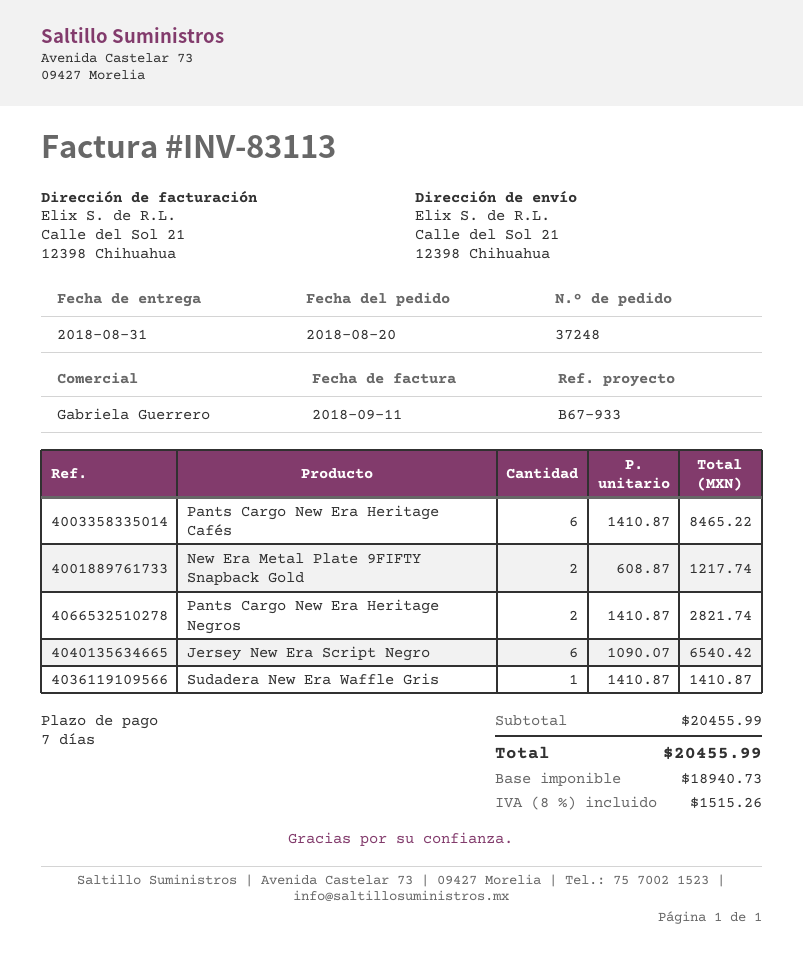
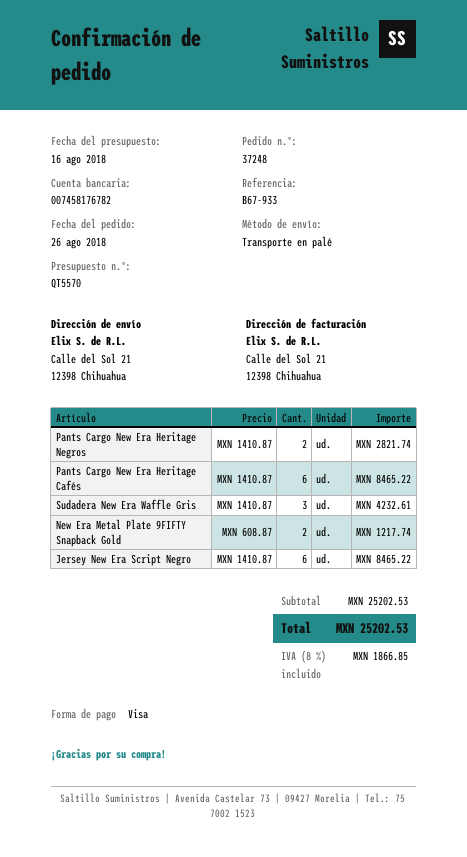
order date: 2018-08-20 -> 2018-08-26
Jersey New Era Script Negro: 6 x 1090.07 = 6540.42 -> 6 x 1410.87 = 8465.22
Sudadera New Era Waffle Gris: 1 x 1410.87 = 1410.87 -> 3 x 1410.87 = 4232.61
subtotal: 20455.99 -> 25202.53
tax: 8% = 1515.26 -> 8% = 1866.85
total: 20455.99 -> 25202.53

